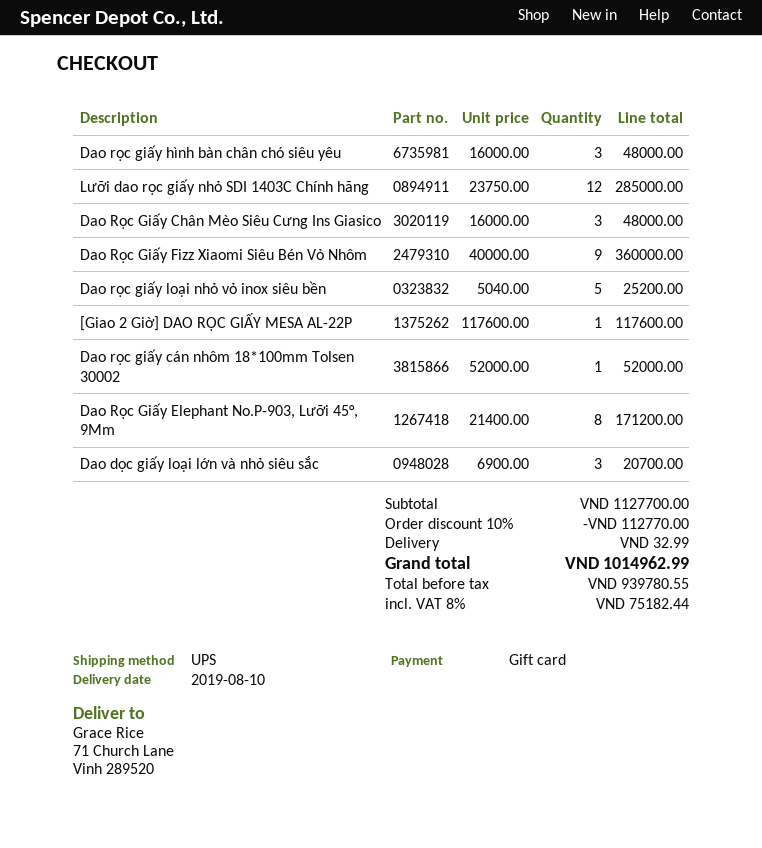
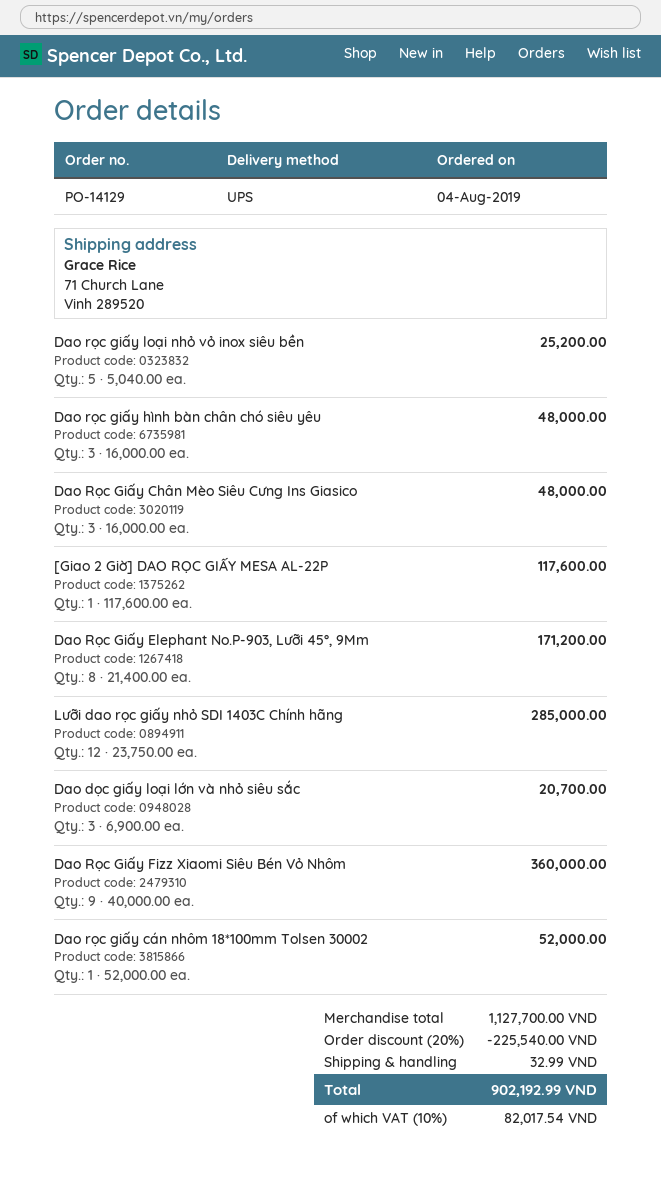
discount: 10% = 112770.00 -> 20% = 225540.00
tax: 8% = 75182.44 -> 10% = 82017.54
total: 1014962.99 -> 902192.99

